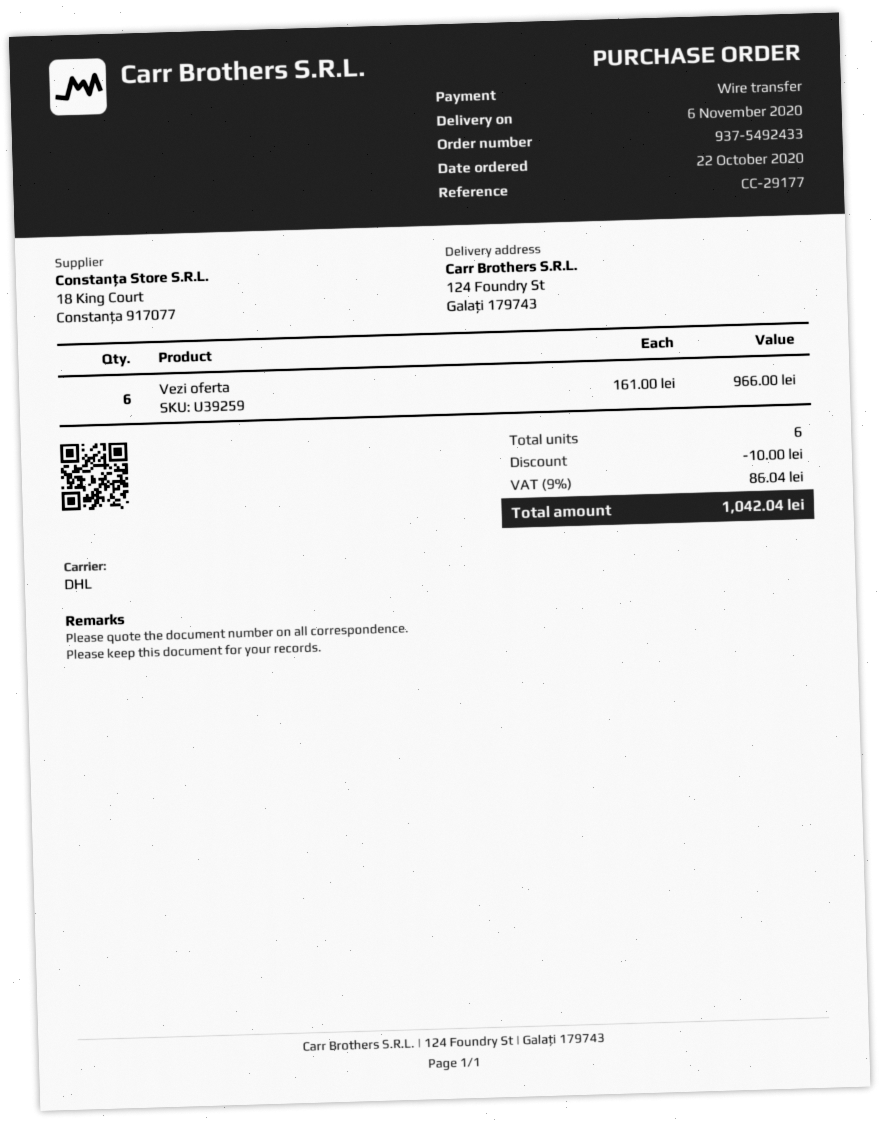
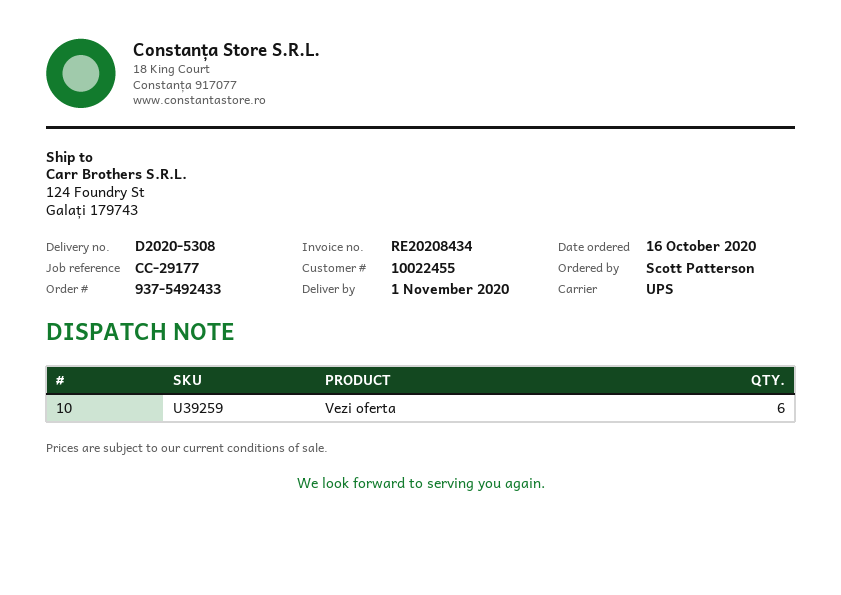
order date: 2020-10-22 -> 2020-10-16
delivery date: 2020-11-06 -> 2020-11-01
shipping method: DHL -> UPS

